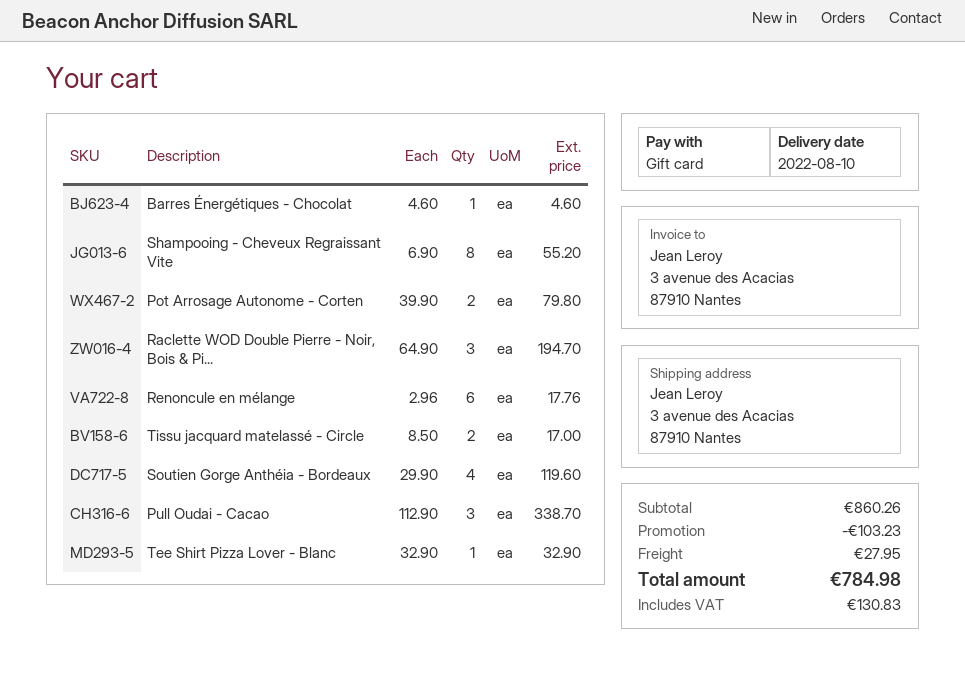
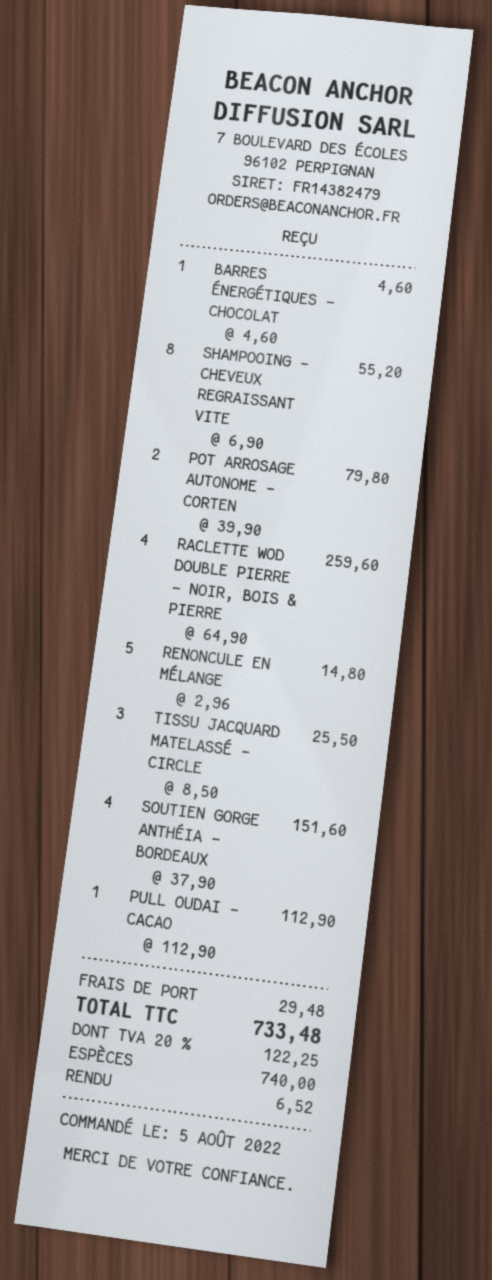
payment method: gift card -> cash
Raclette WOD Double Pierre - Noir, Bois & Pi...: 3 x 64.90 = 194.70 -> 4 x 64.90 = 259.60
Renoncule en mélange: 6 x 2.96 = 17.76 -> 5 x 2.96 = 14.80
Tissu jacquard matelassé - Circle: 2 x 8.50 = 17.00 -> 3 x 8.50 = 25.50
Soutien Gorge Anthéia - Bordeaux: 4 x 29.90 = 119.60 -> 4 x 37.90 = 151.60
Pull Oudai - Cacao: 3 x 112.90 = 338.70 -> 1 x 112.90 = 112.90
Tee Shirt Pizza Lover - Blanc: 1 x 32.90 = 32.90 -> none
discount: 103.23 -> none
shipping: 27.95 -> 29.48
tax: 130.83 -> 122.25
total: 784.98 -> 733.48

